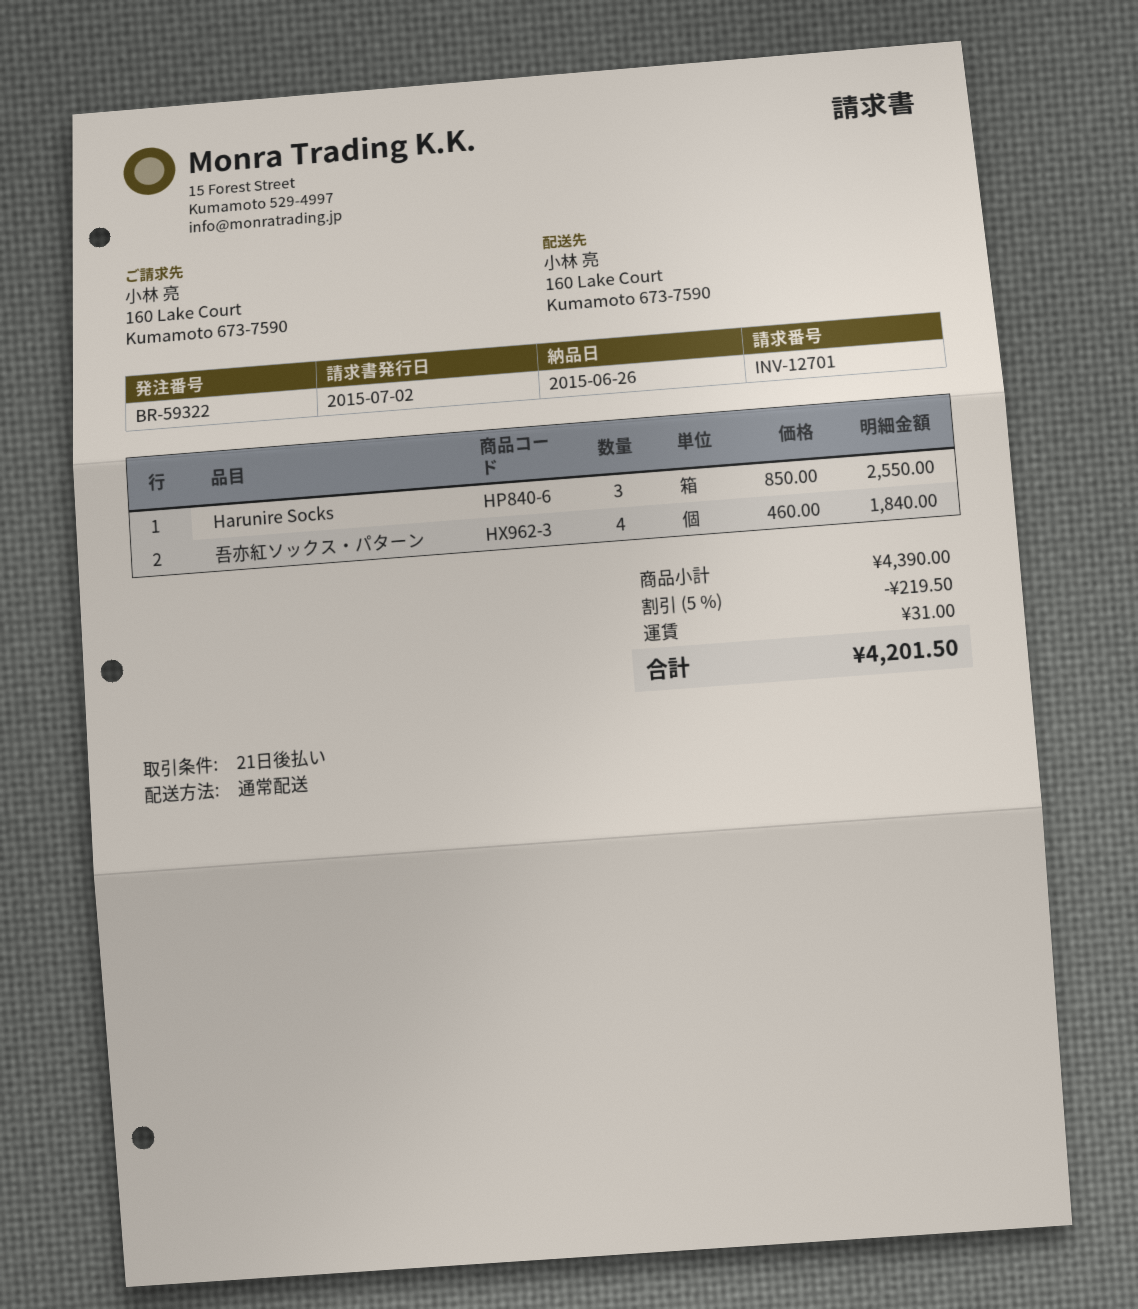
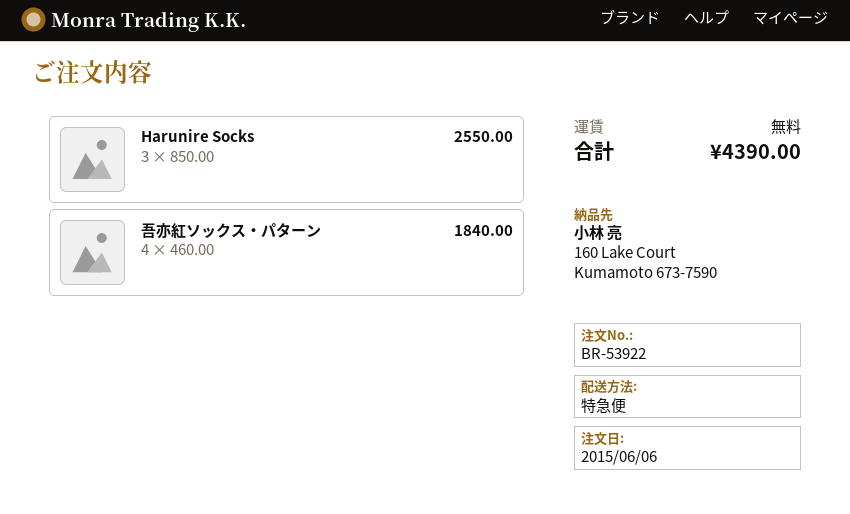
order number: BR-59322 -> BR-53922
shipping method: standard -> express
discount: 5% = 219.50 -> none
shipping: 31.00 -> 0.00
total: 4201.50 -> 4390.00

